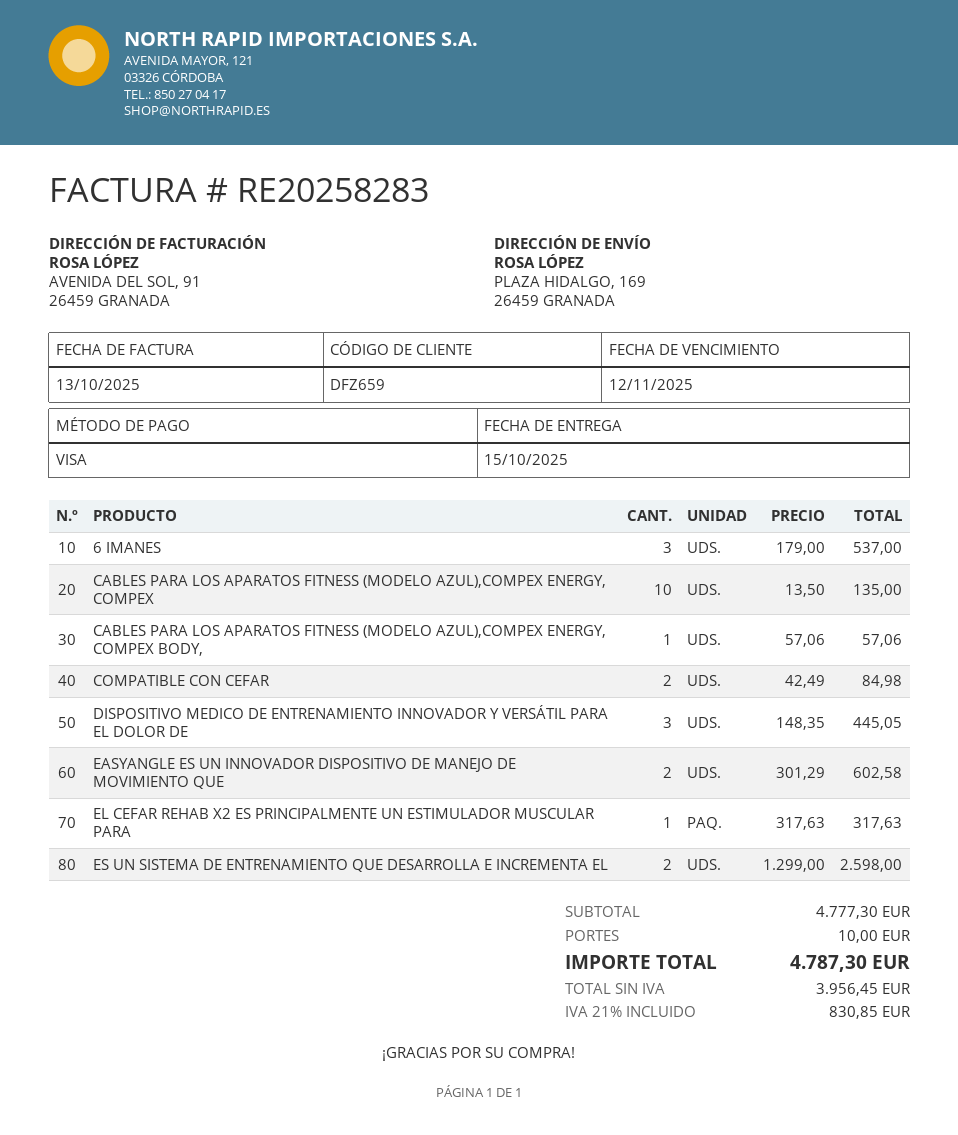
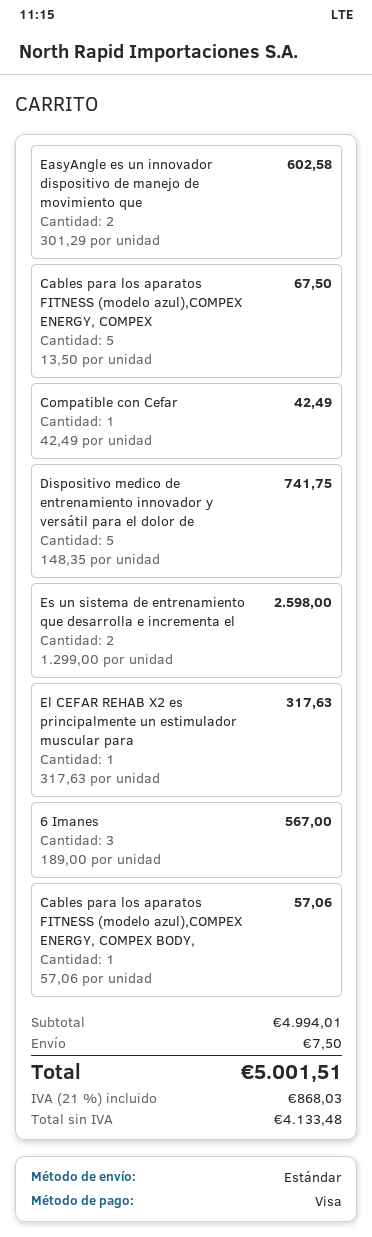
6 IMANES: 3 x 179.00 = 537.00 -> 3 x 189.00 = 567.00
CABLES PARA LOS APARATOS FITNESS (MODELO AZUL),COMPEX ENERGY, COMPEX: 10 x 13.50 = 135.00 -> 5 x 13.50 = 67.50
COMPATIBLE CON CEFAR: 2 x 42.49 = 84.98 -> 1 x 42.49 = 42.49
DISPOSITIVO MEDICO DE ENTRENAMIENTO INNOVADOR Y VERSÁTIL PARA EL DOLOR DE: 3 x 148.35 = 445.05 -> 5 x 148.35 = 741.75
subtotal: 4777.30 -> 4994.01
shipping: 10.00 -> 7.50
net: 3956.45 -> 4133.48
tax: 21% = 830.85 -> 21% = 868.03
total: 4787.30 -> 5001.51

